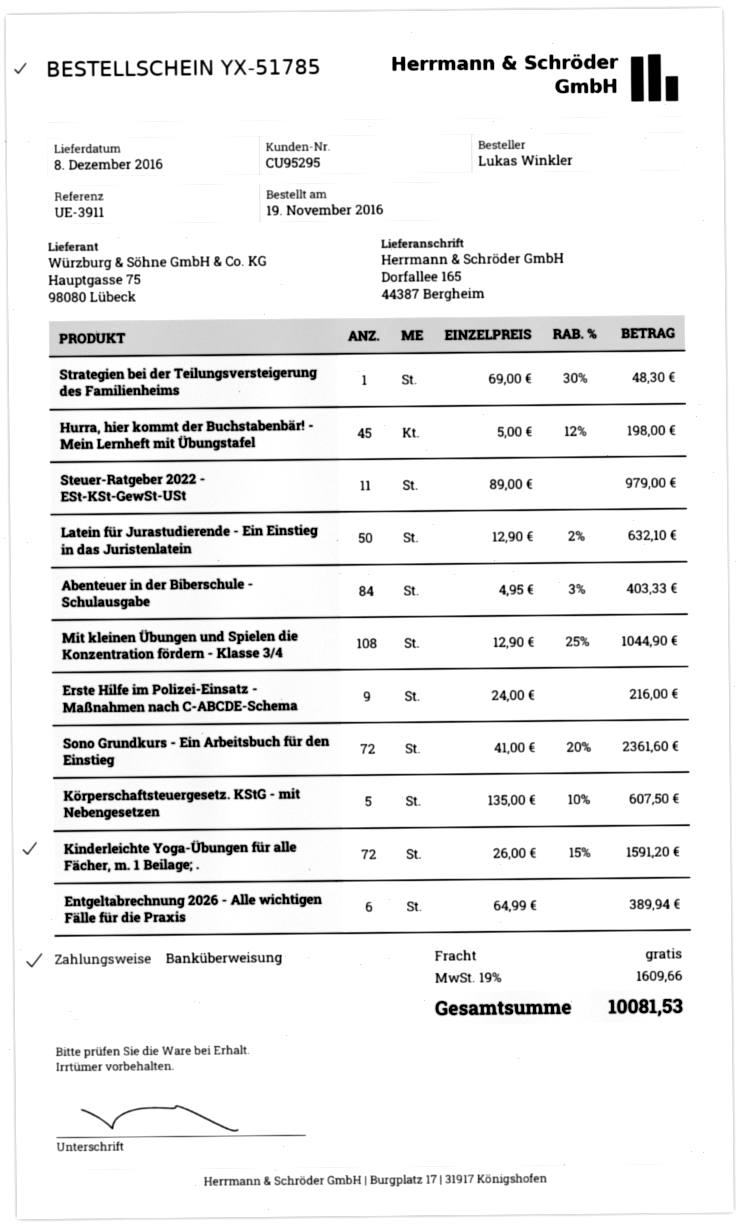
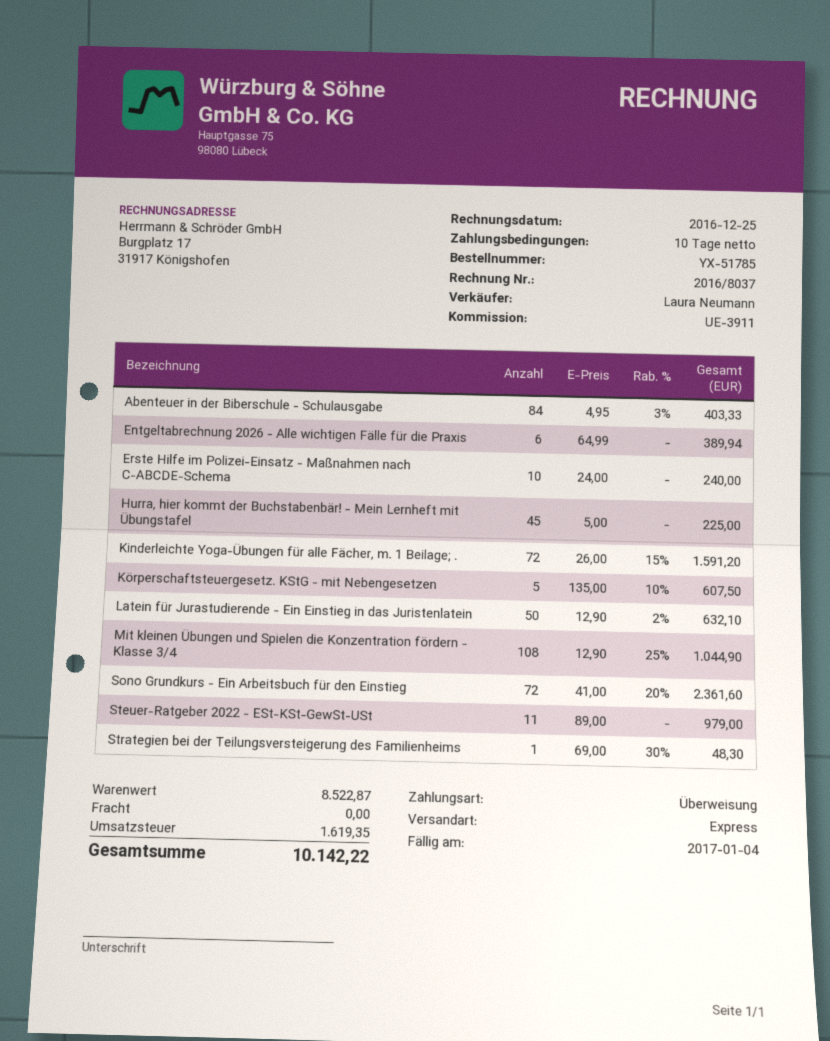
Hurra, hier kommt der Buchstabenbär! - Mein Lernheft mit Übungstafel: 45 x 5.00 - 12% = 198.00 -> 45 x 5.00 = 225.00
Erste Hilfe im Polizei-Einsatz - Maßnahmen nach C-ABCDE-Schema: 9 x 24.00 = 216.00 -> 10 x 24.00 = 240.00
tax: 1609.66 -> 1619.35
total: 10081.53 -> 10142.22

